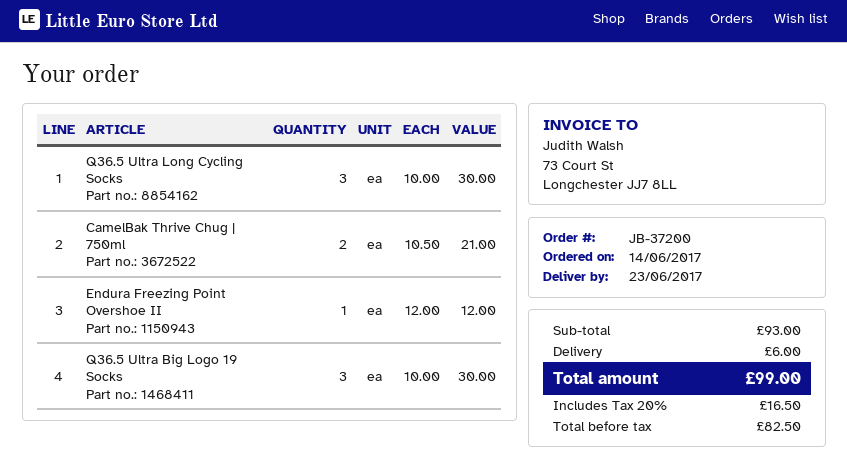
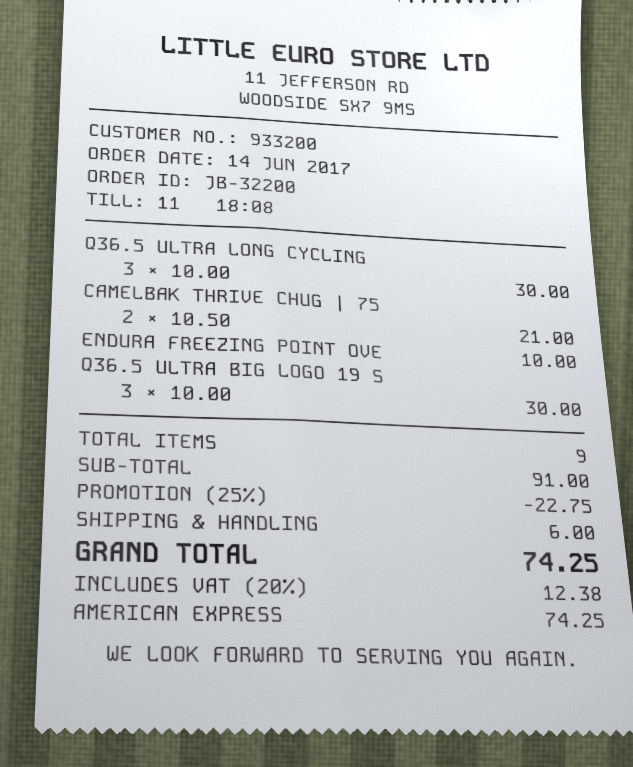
order number: JB-37200 -> JB-32200
Endura Freezing Point Overshoe II: 1 x 12.00 = 12.00 -> 1 x 10.00 = 10.00
subtotal: 93.00 -> 91.00
discount: none -> 25% = 22.75
tax: 20% = 16.50 -> 20% = 12.38
total: 99.00 -> 74.25

